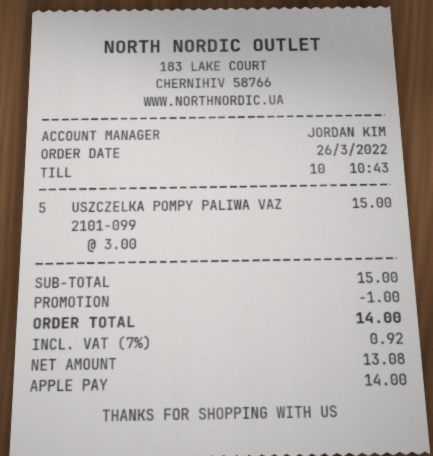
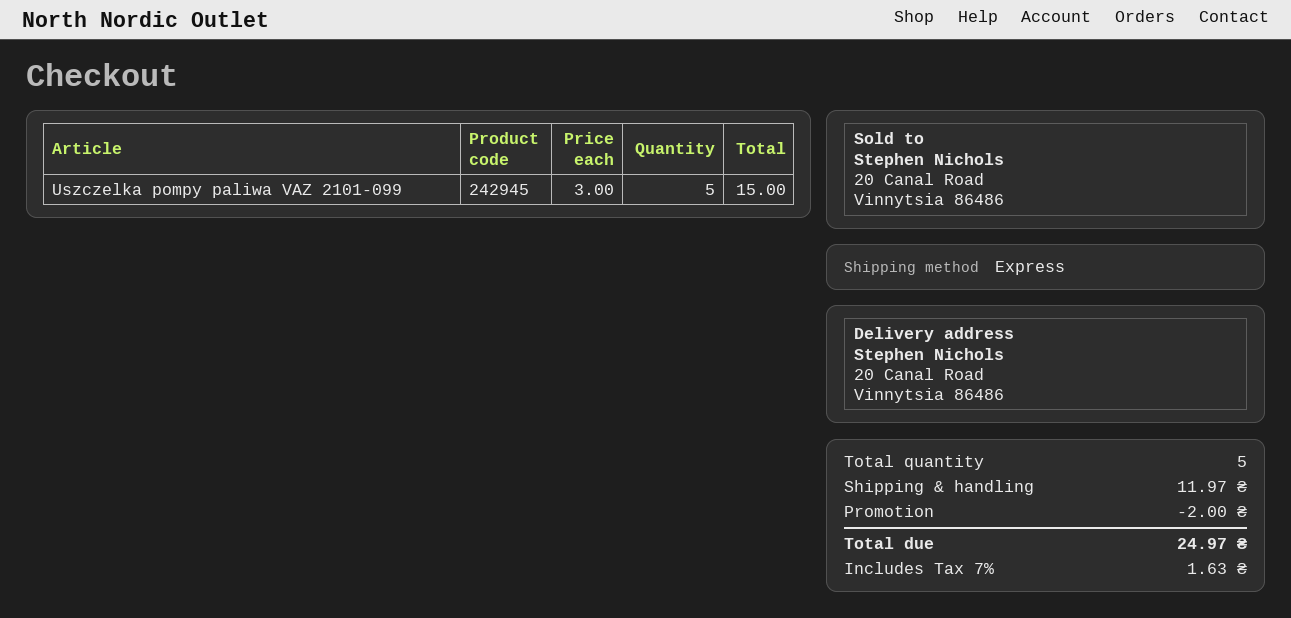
discount: 1.00 -> 2.00
shipping: none -> 11.97
tax: 7% = 0.92 -> 7% = 1.63
total: 14.00 -> 24.97

